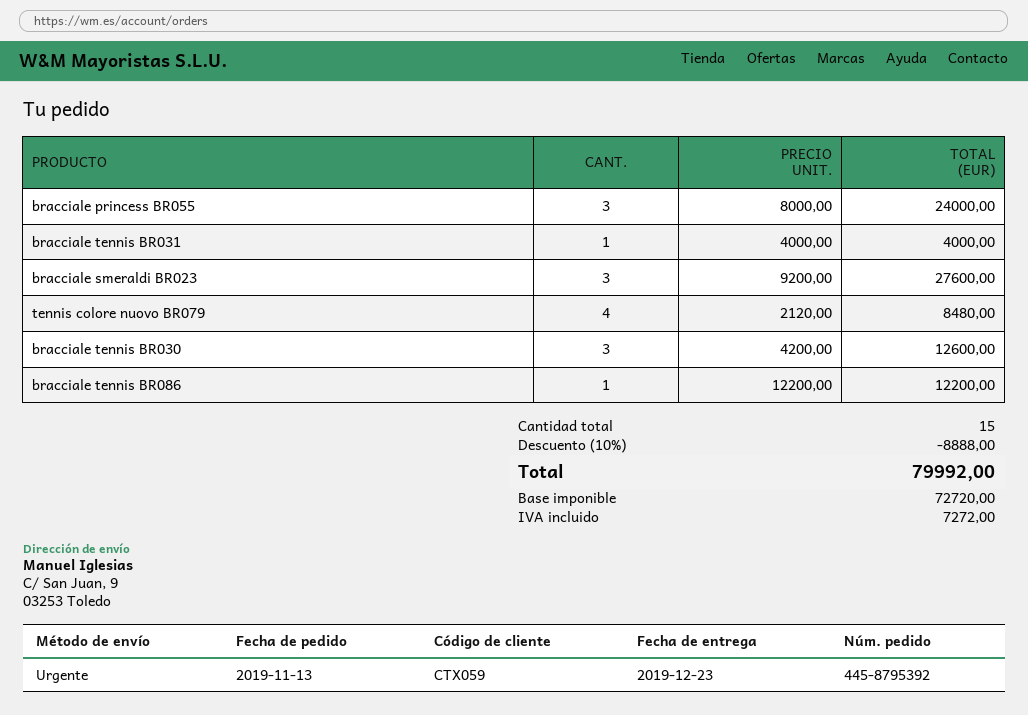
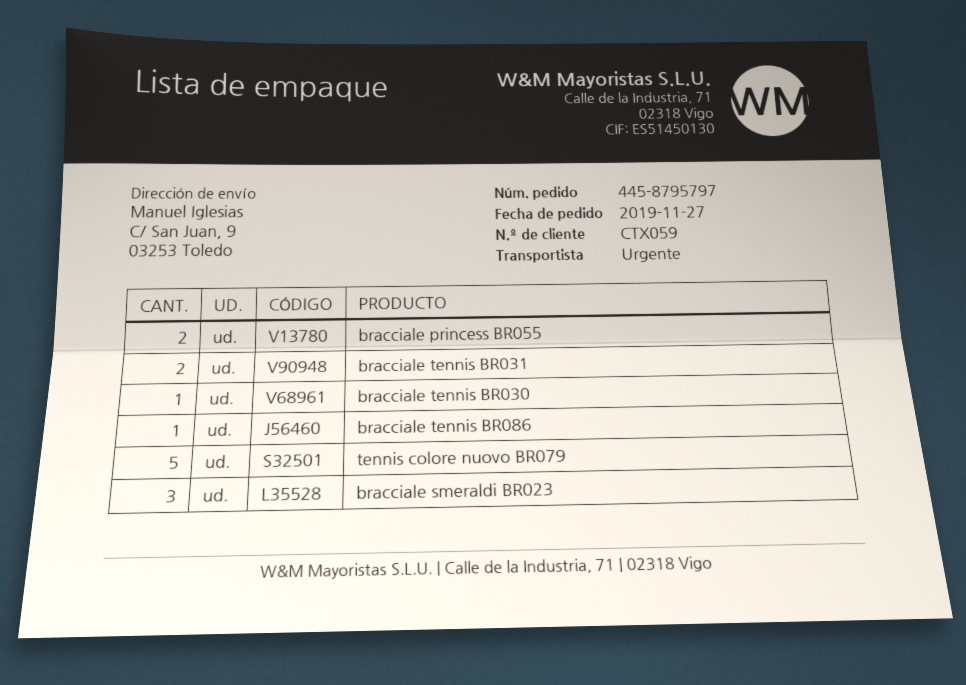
order number: 445-8795392 -> 445-8795797
order date: 2019-11-13 -> 2019-11-27
bracciale princess BR055: 3 -> 2
bracciale tennis BR031: 1 -> 2
tennis colore nuovo BR079: 4 -> 5
bracciale tennis BR030: 3 -> 1

